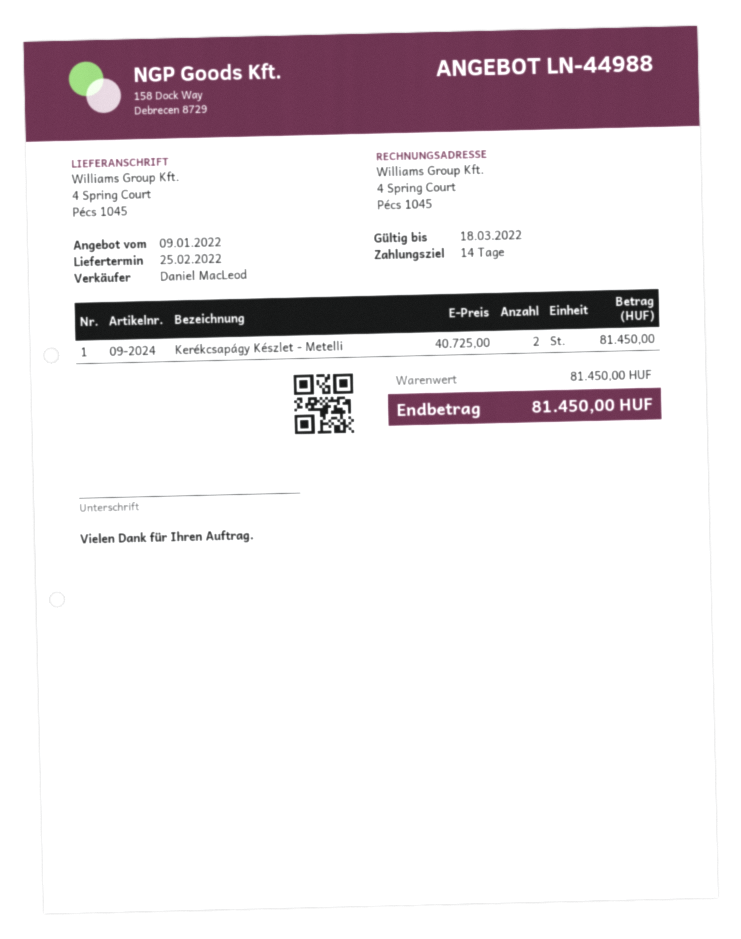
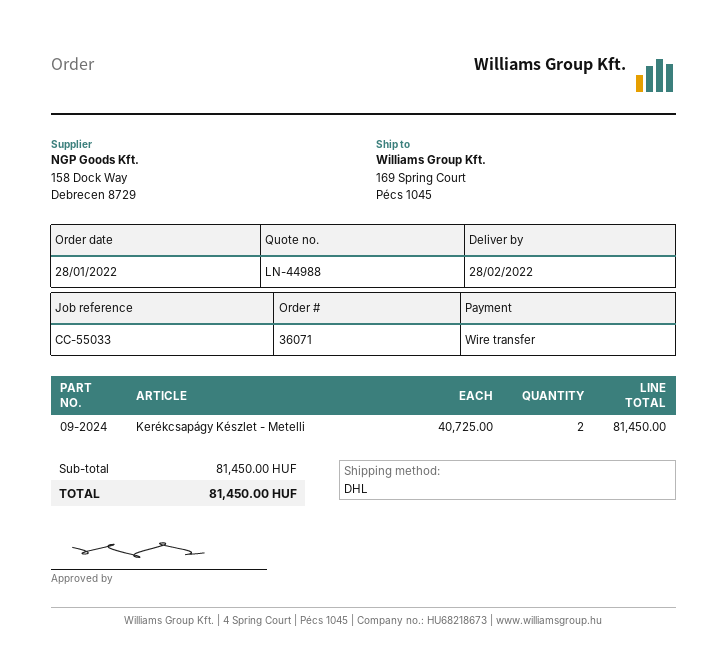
delivery date: 2022-02-25 -> 2022-02-28
ship to: 4 Spring Court, Pécs 1045 -> 169 Spring Court, Pécs 1045

